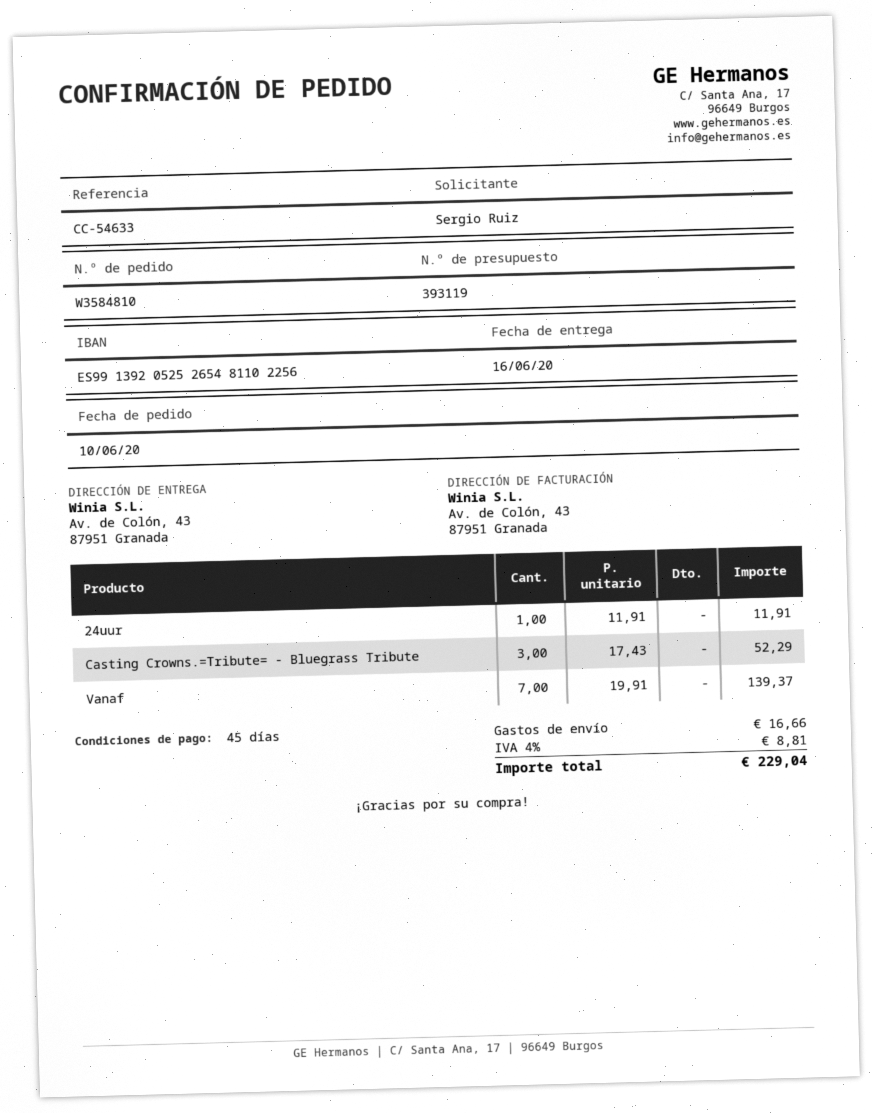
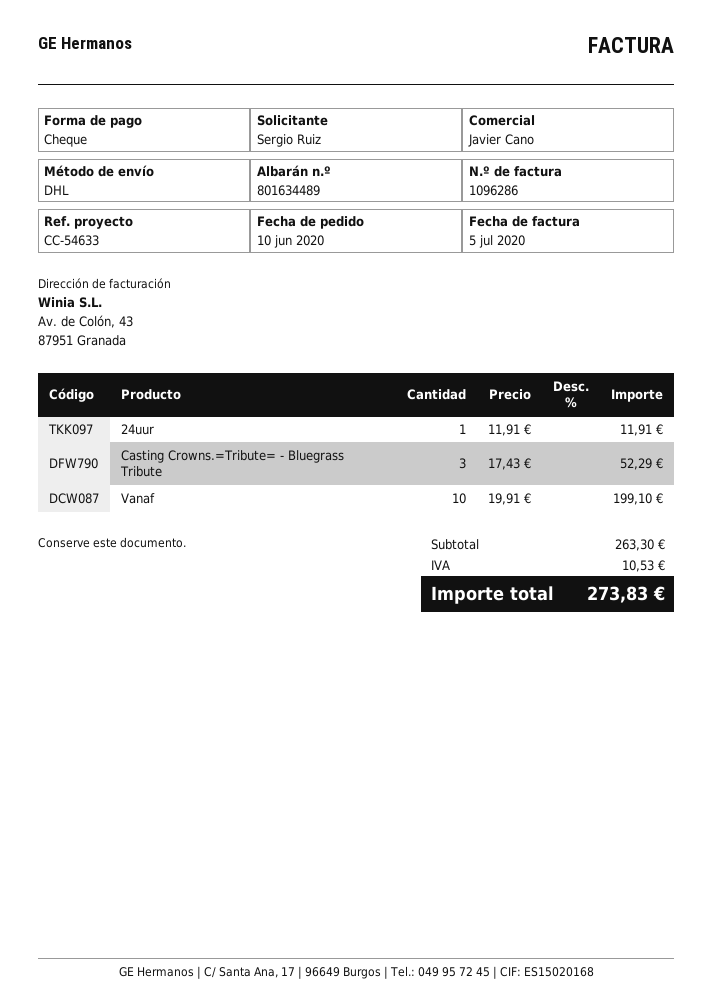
Vanaf: 7 x 19.91 = 139.37 -> 10 x 19.91 = 199.10
shipping: 16.66 -> none
tax: 8.81 -> 10.53
total: 229.04 -> 273.83

